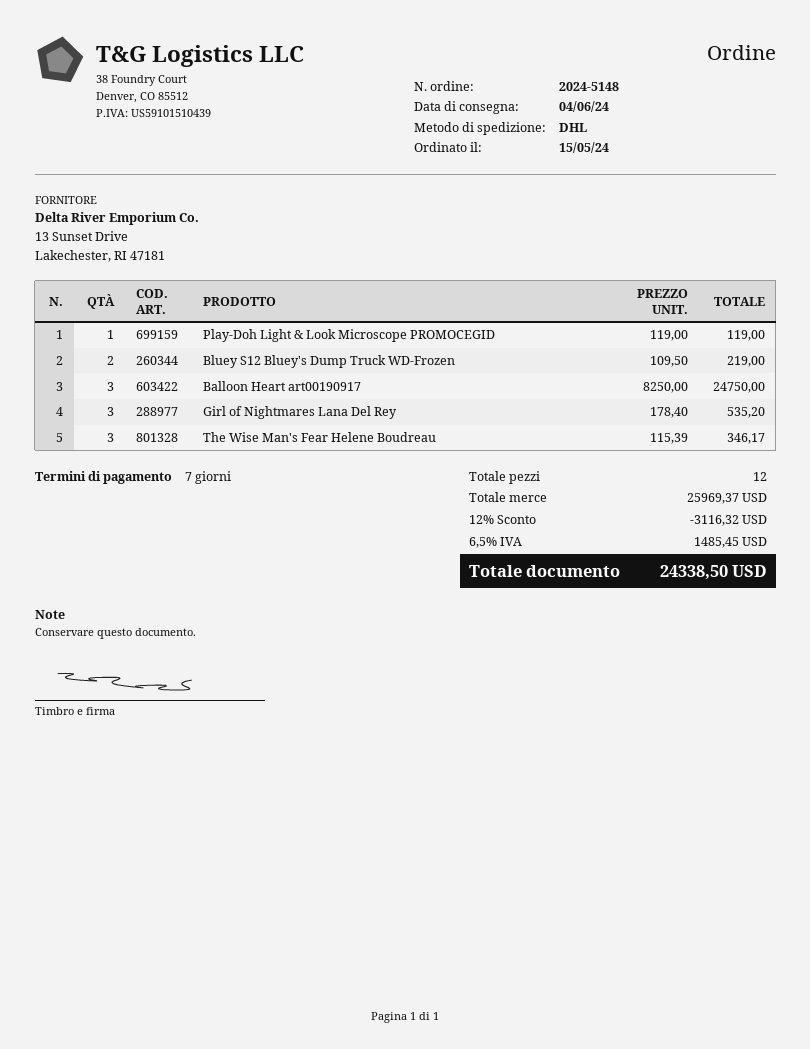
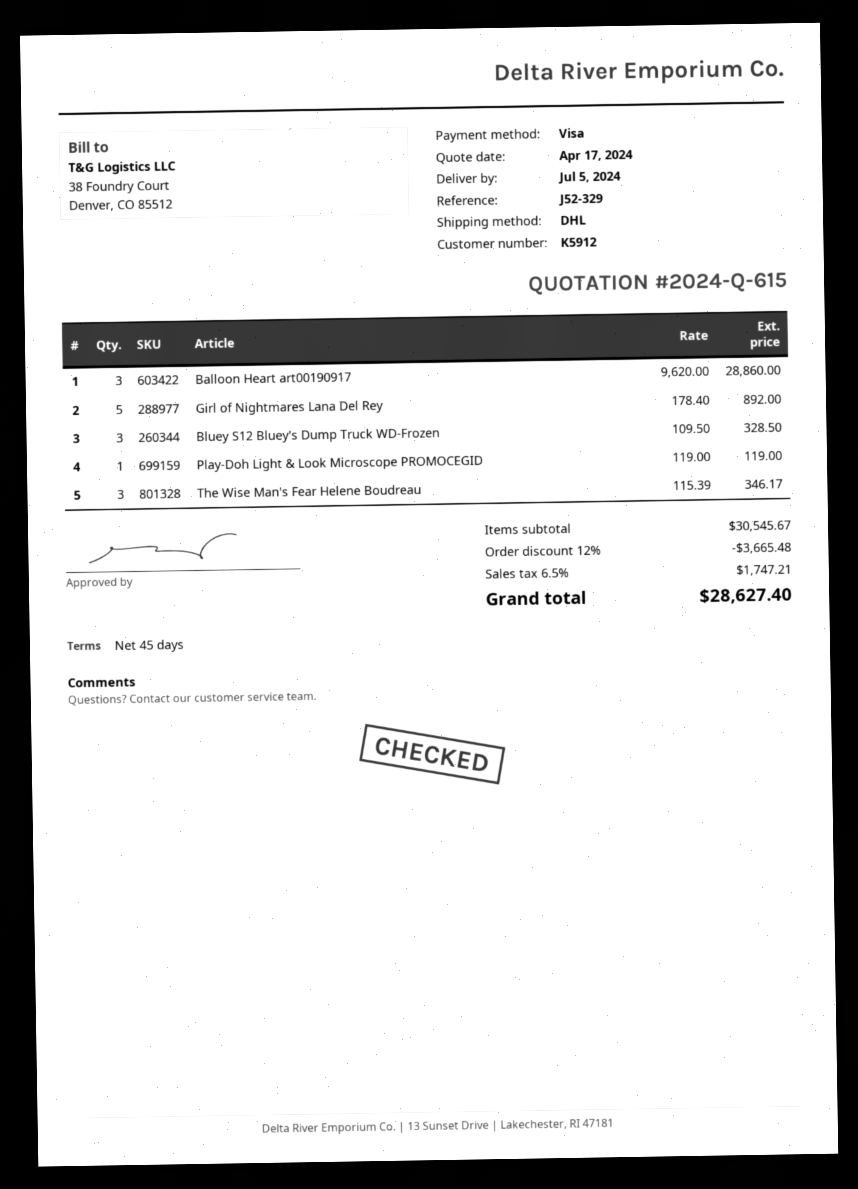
delivery date: 2024-06-04 -> 2024-07-05
payment terms: 7 days -> 45 days
Bluey S12 Bluey's Dump Truck WD-Frozen: 2 x 109.50 = 219.00 -> 3 x 109.50 = 328.50
Balloon Heart art00190917: 3 x 8250.00 = 24750.00 -> 3 x 9620.00 = 28860.00
Girl of Nightmares Lana Del Rey: 3 x 178.40 = 535.20 -> 5 x 178.40 = 892.00
subtotal: 25969.37 -> 30545.67
discount: 12% = 3116.32 -> 12% = 3665.48
tax: 6.5% = 1485.45 -> 6.5% = 1747.21
total: 24338.50 -> 28627.40

